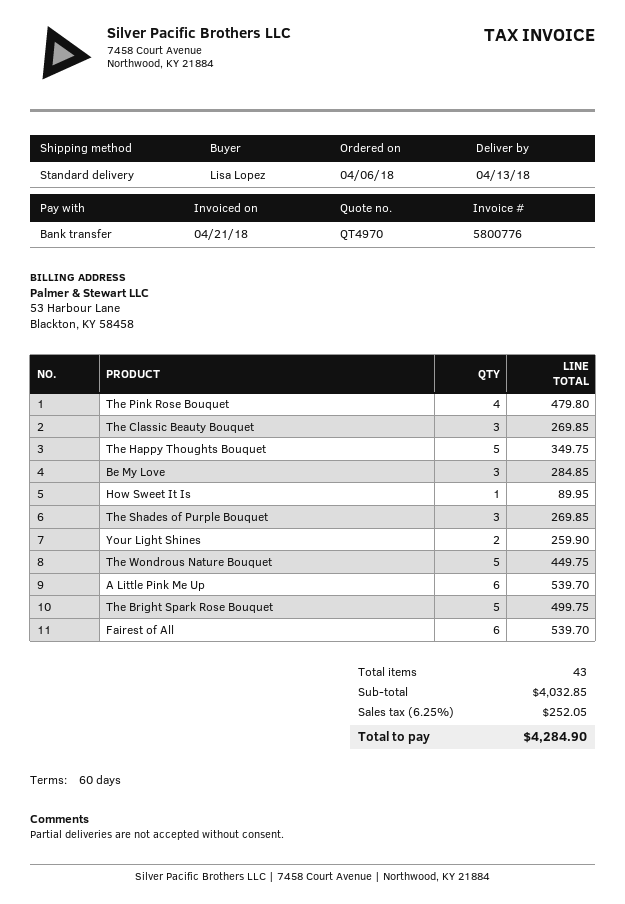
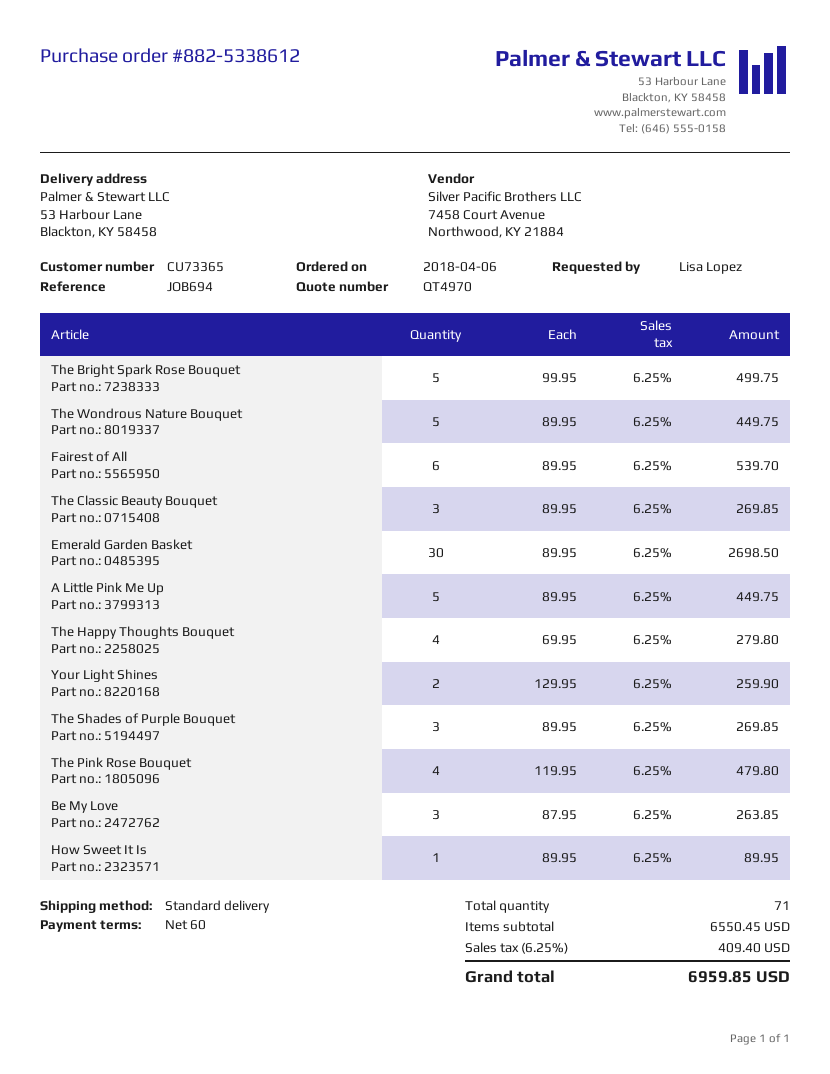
The Happy Thoughts Bouquet: 5 for 349.75 -> 4 for 279.80
Be My Love: 3 for 284.85 -> 3 for 263.85
A Little Pink Me Up: 6 for 539.70 -> 5 for 449.75
Emerald Garden Basket: none -> 30 for 2698.50
total quantity: 43 -> 71
subtotal: 4032.85 -> 6550.45
tax: 6.25% = 252.05 -> 6.25% = 409.40
total: 4284.90 -> 6959.85

